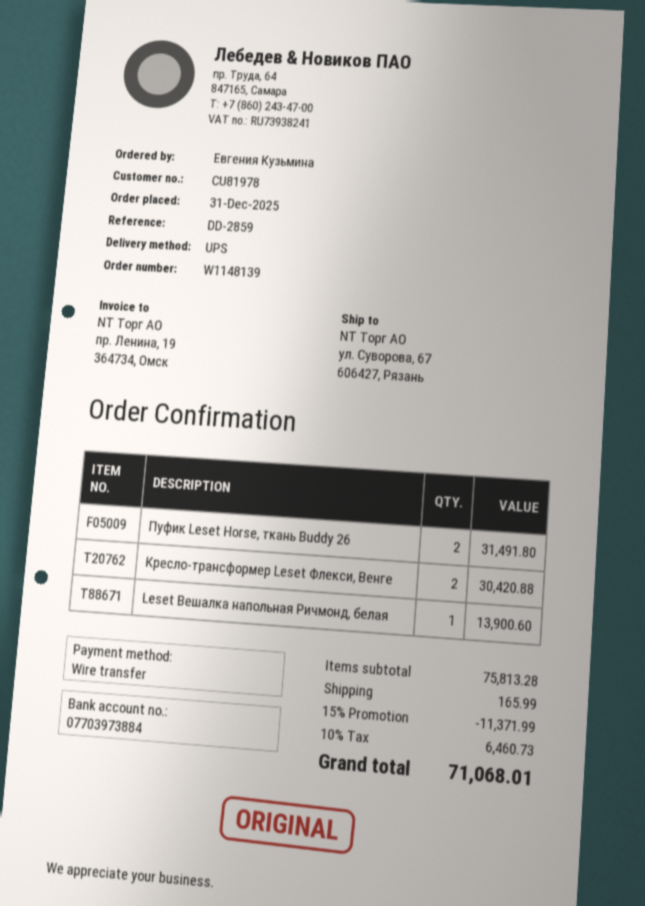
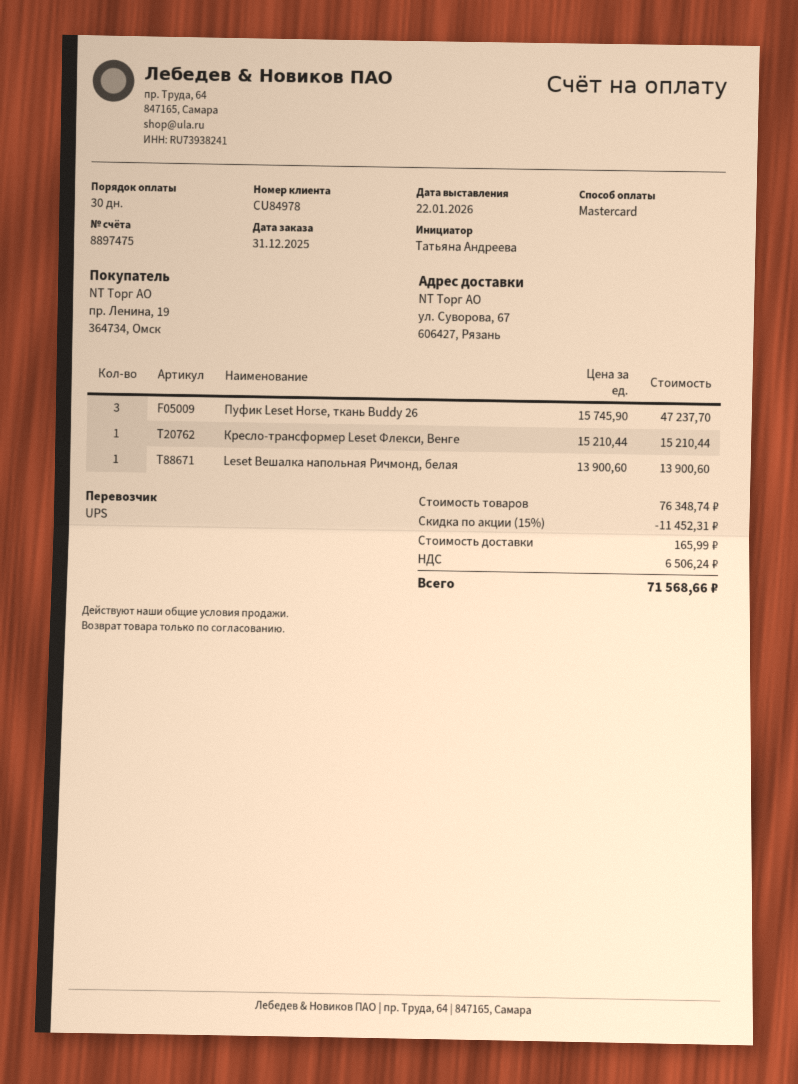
customer number: CU81978 -> CU84978
ordered by: Евгения Кузьмина -> Татьяна Андреева
payment method: bank transfer -> Mastercard
Пуфик Leset Horse, ткань Buddy 26: 2 for 31491.80 -> 3 for 47237.70
Кресло-трансформер Leset Флекси, Венге: 2 for 30420.88 -> 1 for 15210.44
subtotal: 75813.28 -> 76348.74
discount: 15% = 11371.99 -> 15% = 11452.31
tax: 6460.73 -> 6506.24
total: 71068.01 -> 71568.66

